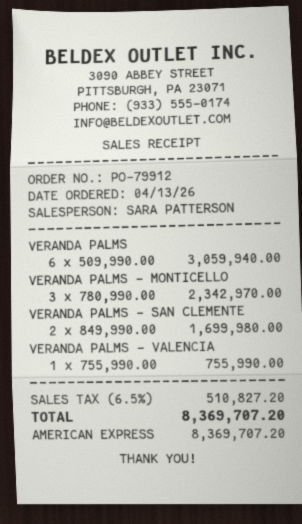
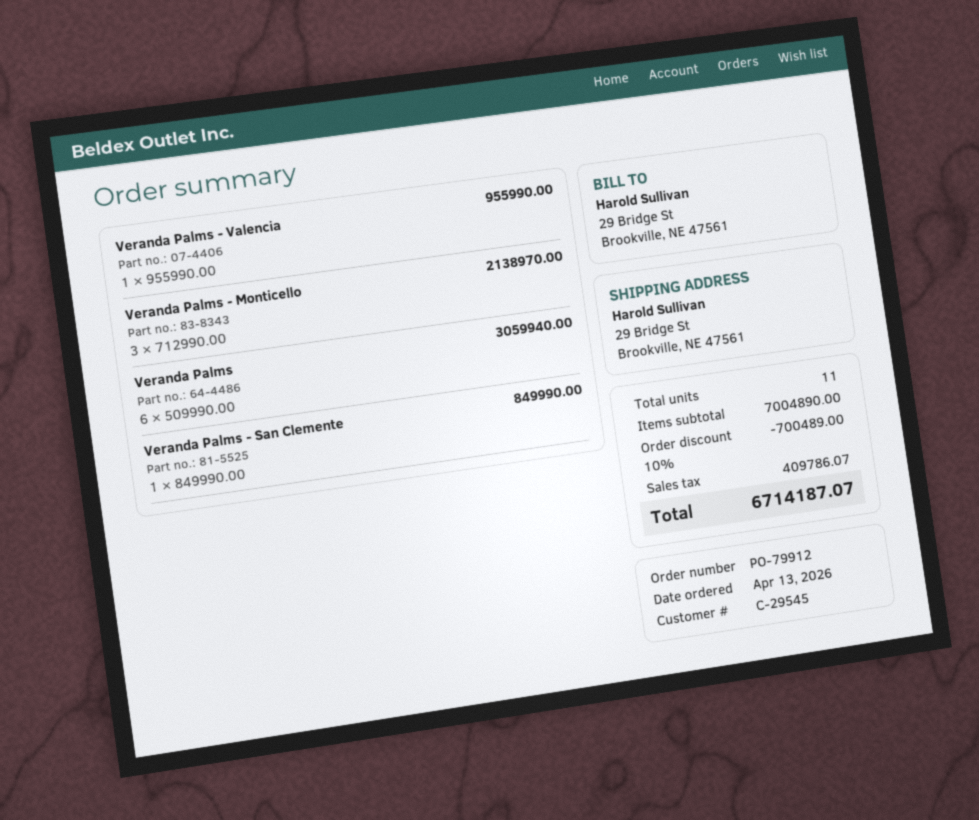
VERANDA PALMS - MONTICELLO: 3 x 780990.00 = 2342970.00 -> 3 x 712990.00 = 2138970.00
VERANDA PALMS - SAN CLEMENTE: 2 x 849990.00 = 1699980.00 -> 1 x 849990.00 = 849990.00
VERANDA PALMS - VALENCIA: 1 x 755990.00 = 755990.00 -> 1 x 955990.00 = 955990.00
discount: none -> 10% = 700489.00
tax: 510827.20 -> 409786.07
total: 8369707.20 -> 6714187.07

